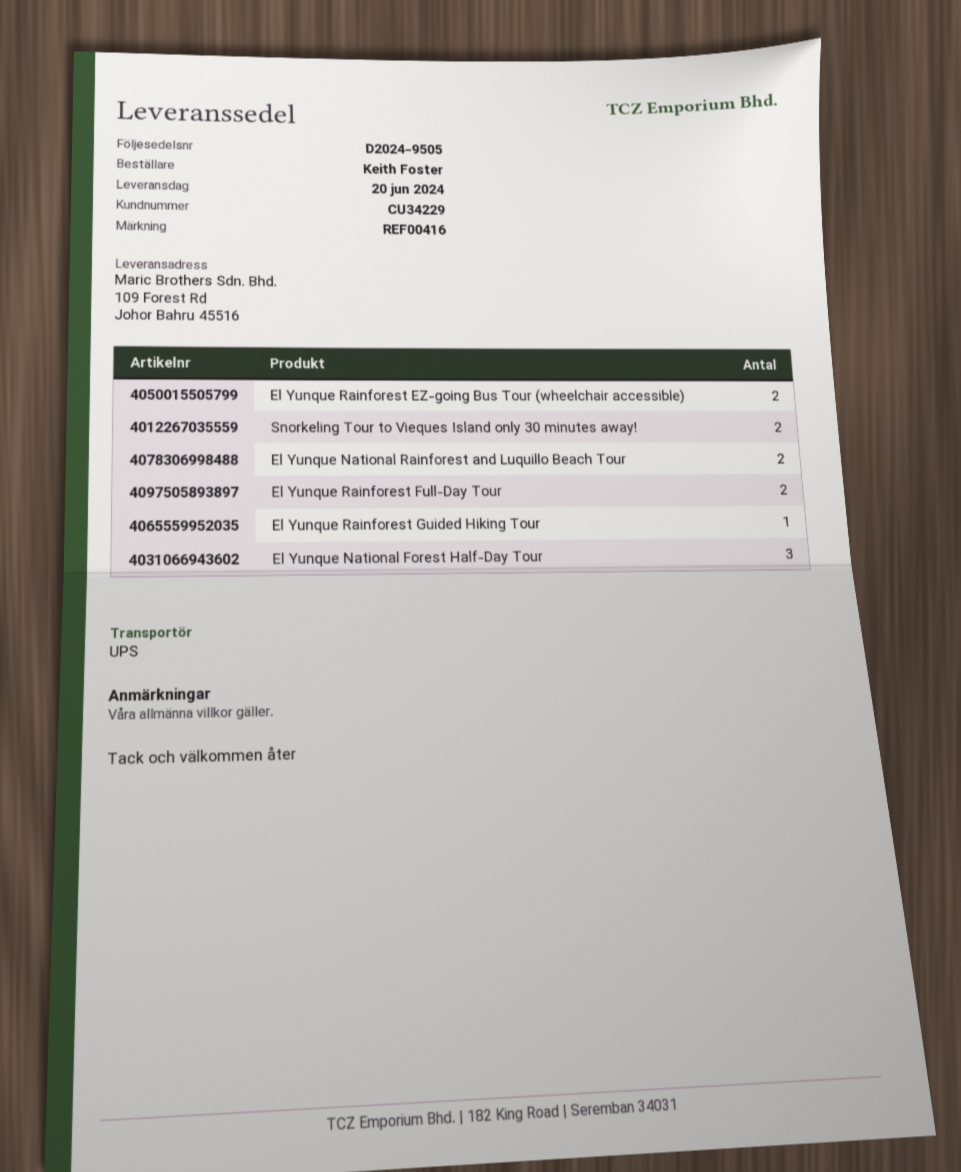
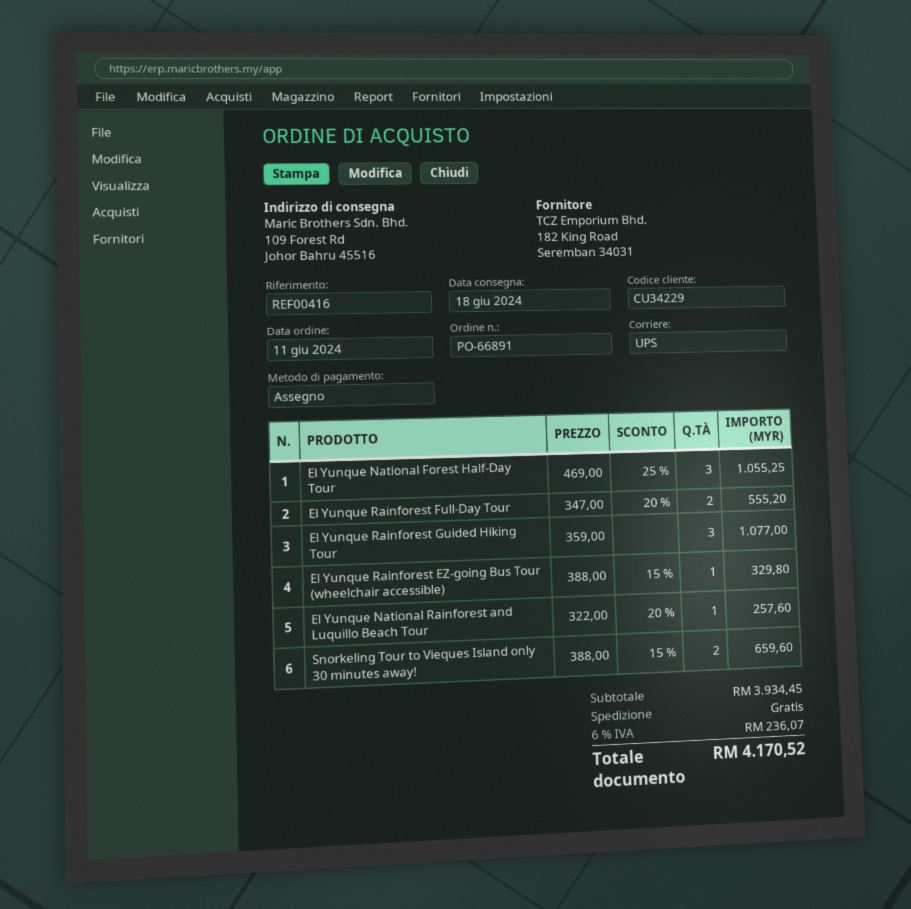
delivery date: 2024-06-20 -> 2024-06-18
El Yunque Rainforest EZ-going Bus Tour (wheelchair accessible): 2 -> 1
El Yunque National Rainforest and Luquillo Beach Tour: 2 -> 1
El Yunque Rainforest Guided Hiking Tour: 1 -> 3

